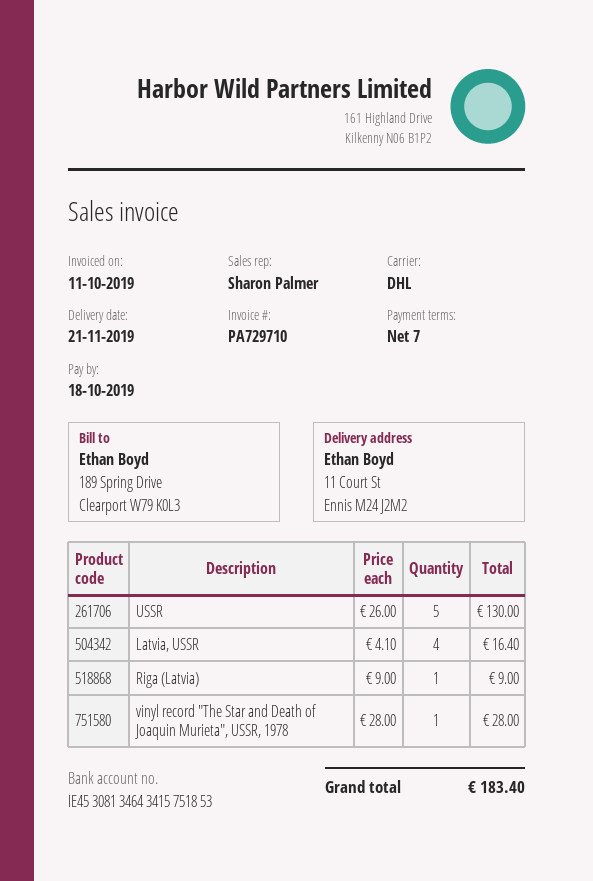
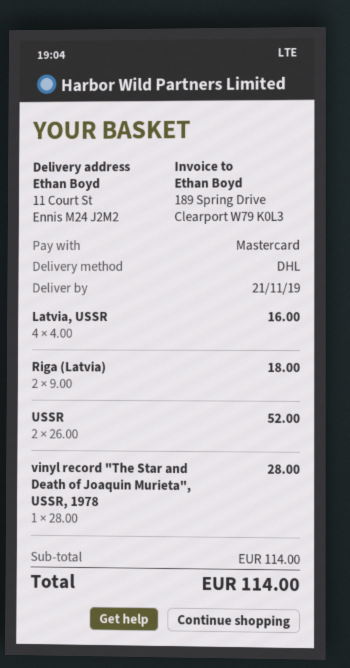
USSR: 5 x 26.00 = 130.00 -> 2 x 26.00 = 52.00
Latvia, USSR: 4 x 4.10 = 16.40 -> 4 x 4.00 = 16.00
Riga (Latvia): 1 x 9.00 = 9.00 -> 2 x 9.00 = 18.00
total: 183.40 -> 114.00

